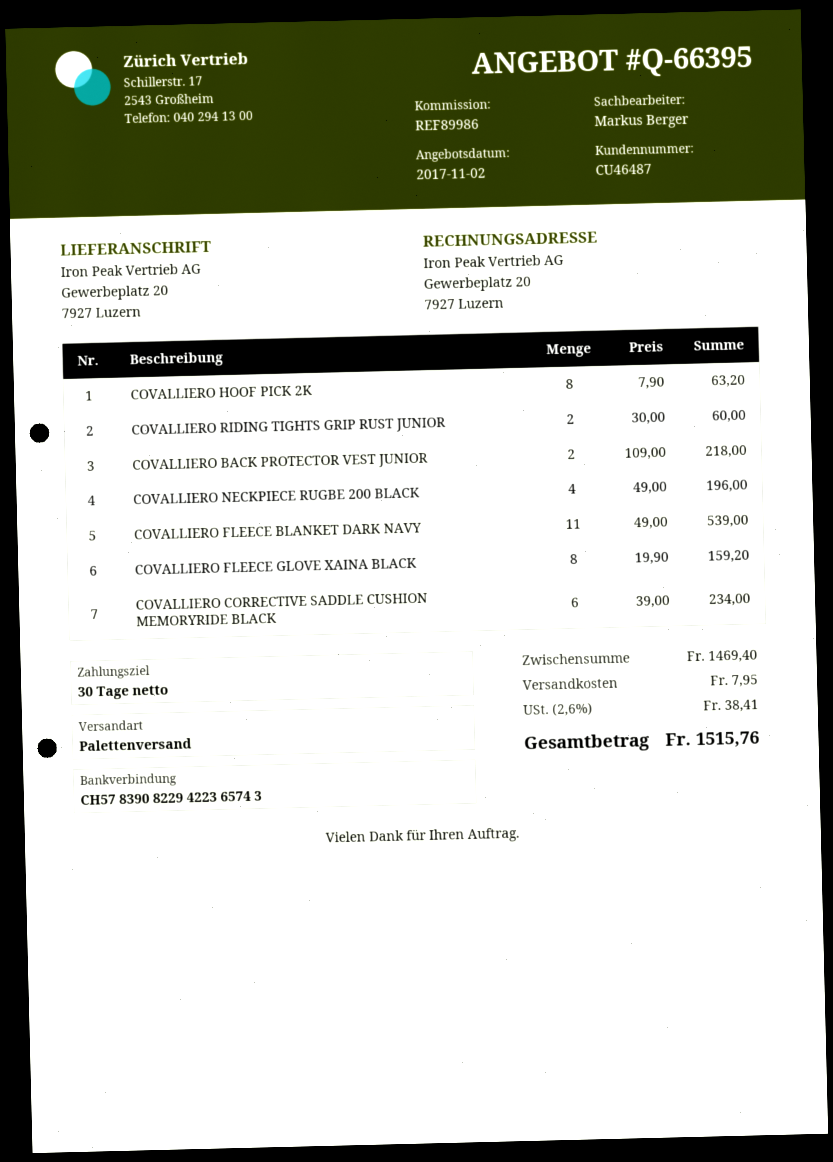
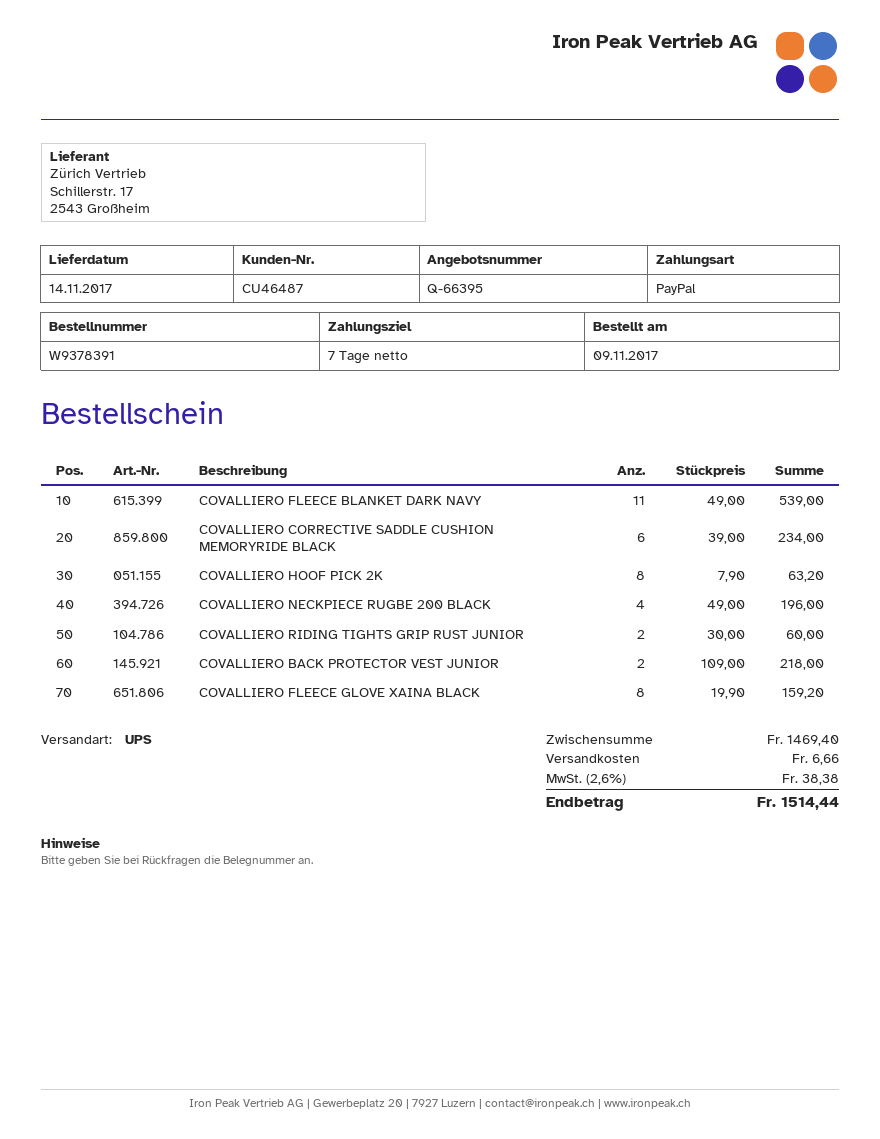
payment terms: 30 days -> 7 days
shipping method: pallet freight -> UPS
shipping: 7.95 -> 6.66
tax: 2.6% = 38.41 -> 2.6% = 38.38
total: 1515.76 -> 1514.44

